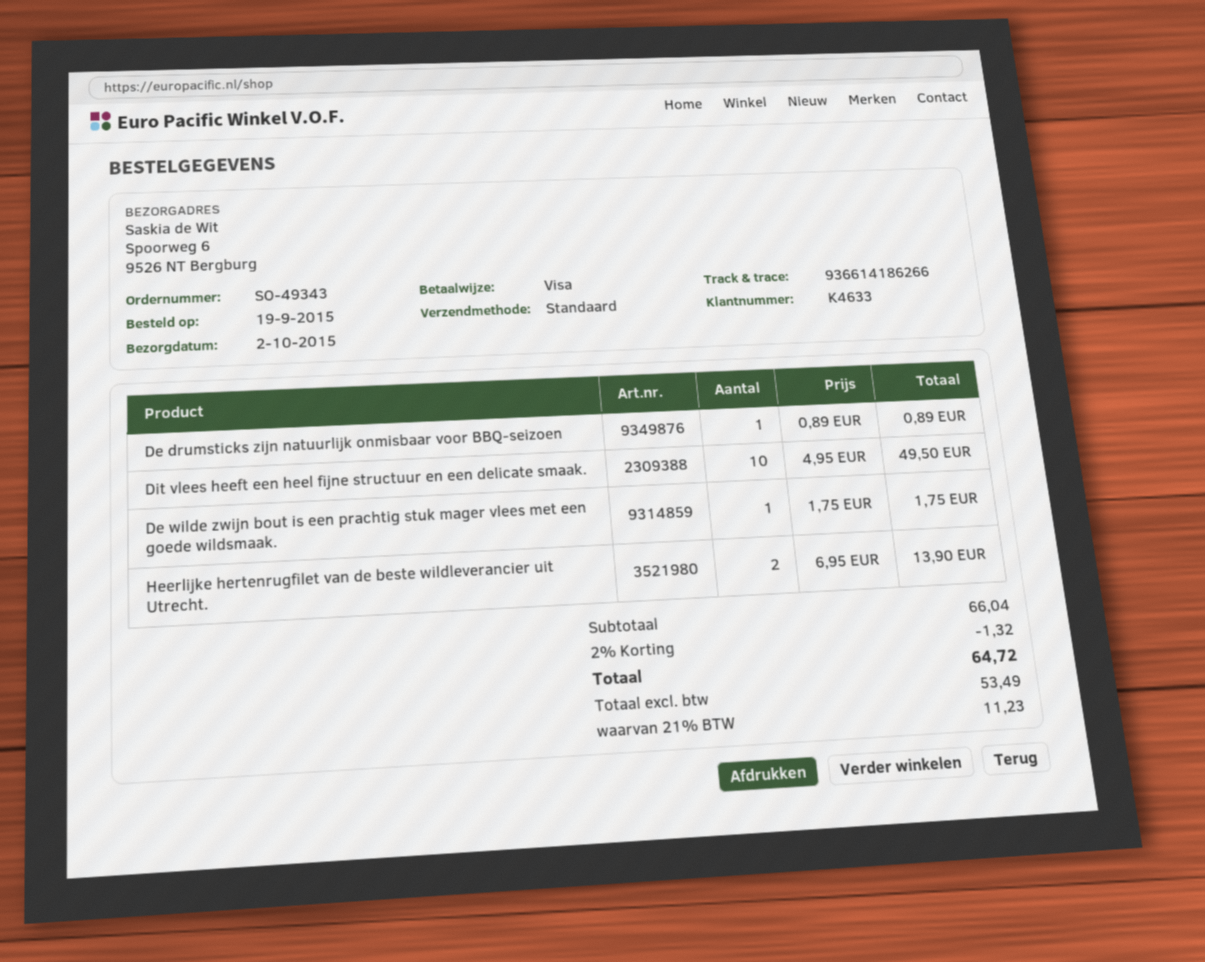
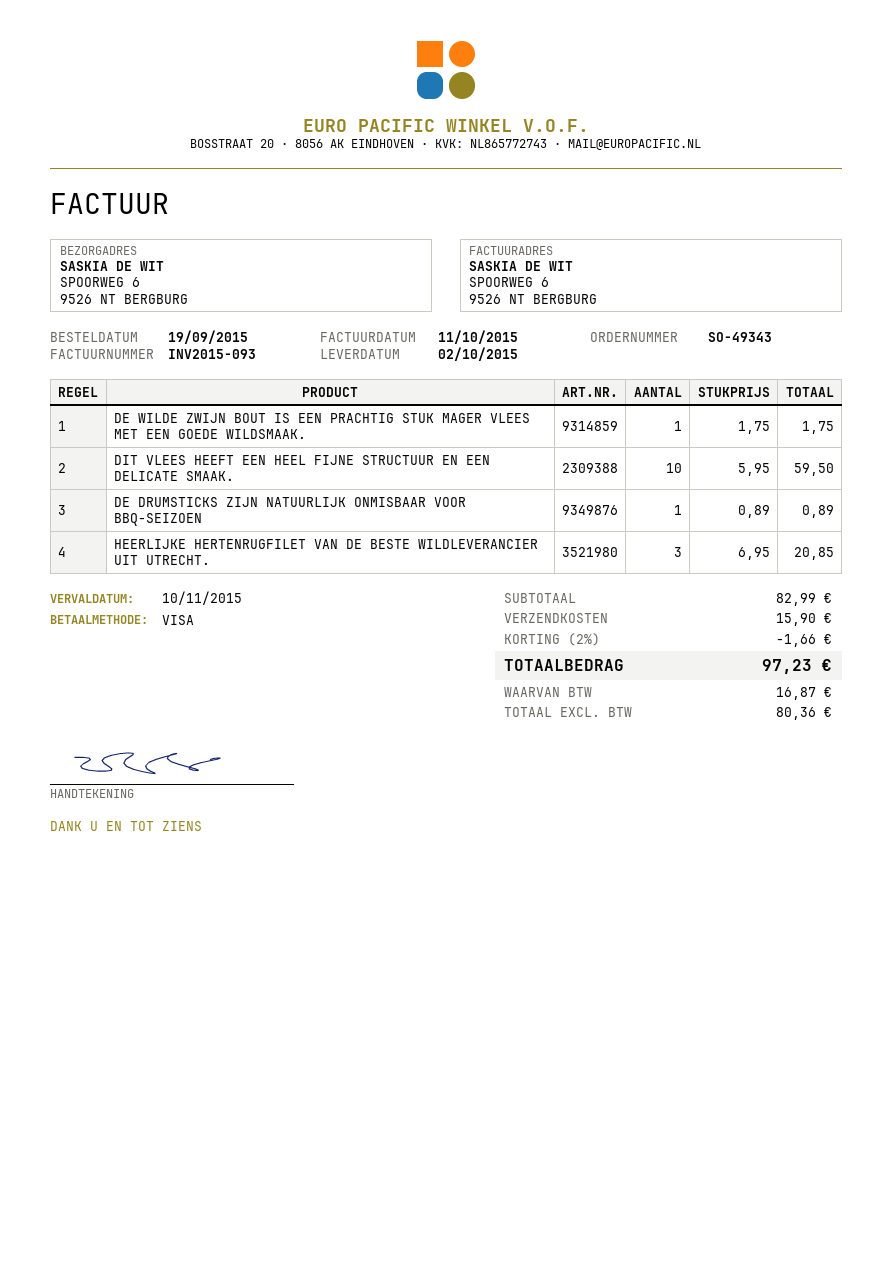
Dit vlees heeft een heel fijne structuur en een delicate smaak.: 10 x 4.95 = 49.50 -> 10 x 5.95 = 59.50
Heerlijke hertenrugfilet van de beste wildleverancier uit Utrecht.: 2 x 6.95 = 13.90 -> 3 x 6.95 = 20.85
subtotal: 66.04 -> 82.99
discount: 2% = 1.32 -> 2% = 1.66
shipping: none -> 15.90
net: 53.49 -> 80.36
tax: 11.23 -> 16.87
total: 64.72 -> 97.23

